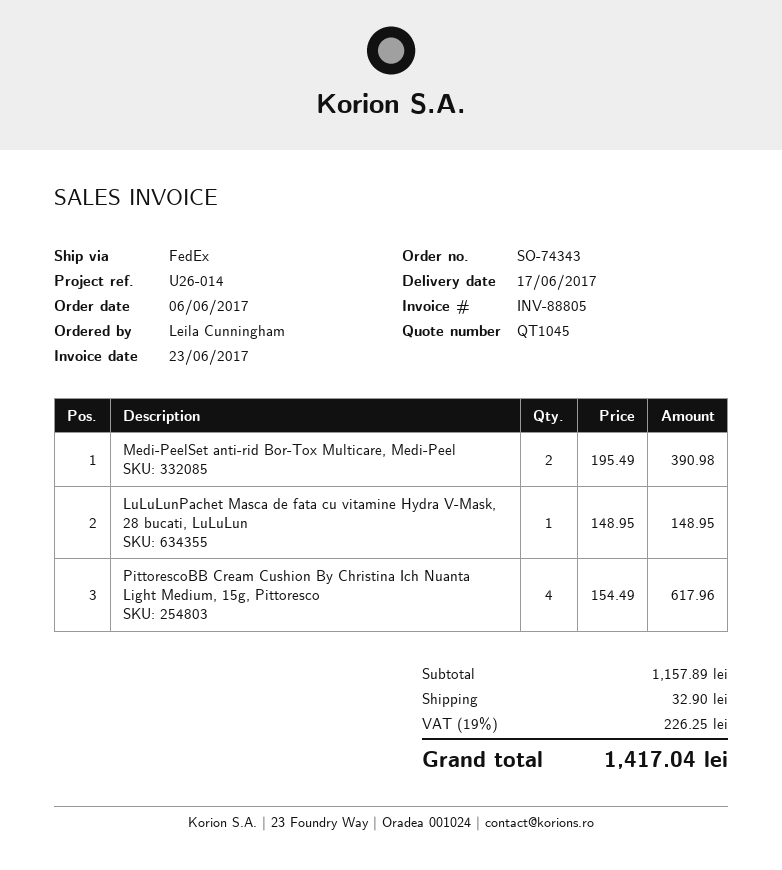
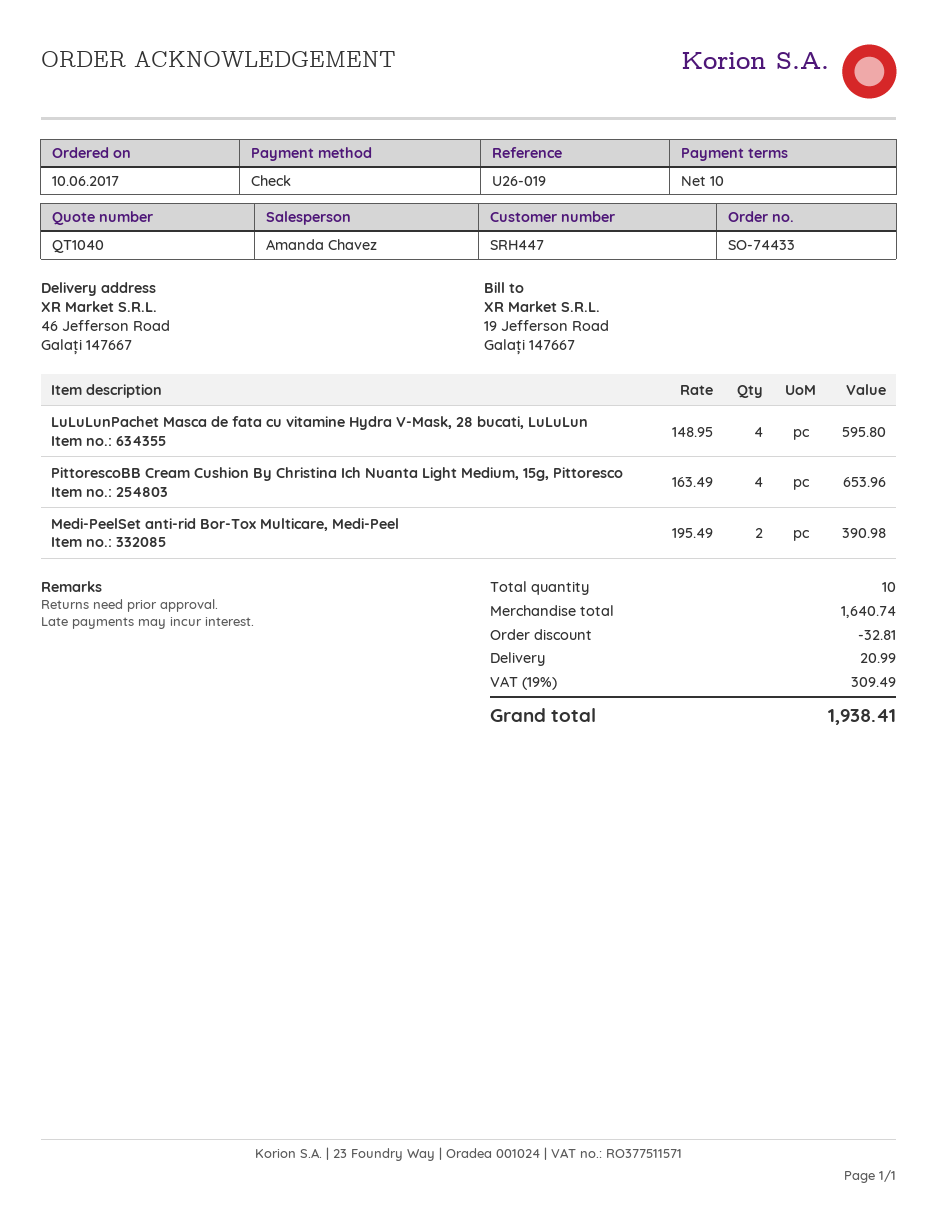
quote number: QT1045 -> QT1040
order number: SO-74343 -> SO-74433
order date: 2017-06-06 -> 2017-06-10
reference: U26-014 -> U26-019
LuLuLunPachet Masca de fata cu vitamine Hydra V-Mask, 28 bucati, LuLuLun: 1 x 148.95 = 148.95 -> 4 x 148.95 = 595.80
PittorescoBB Cream Cushion By Christina Ich Nuanta Light Medium, 15g, Pittoresco: 4 x 154.49 = 617.96 -> 4 x 163.49 = 653.96
subtotal: 1157.89 -> 1640.74
discount: none -> 32.81
shipping: 32.90 -> 20.99
tax: 19% = 226.25 -> 19% = 309.49
total: 1417.04 -> 1938.41

